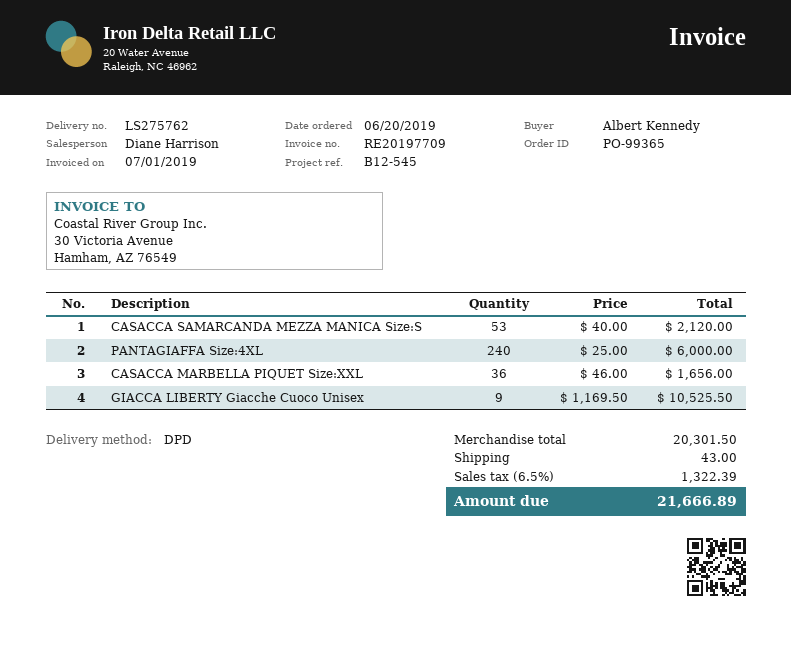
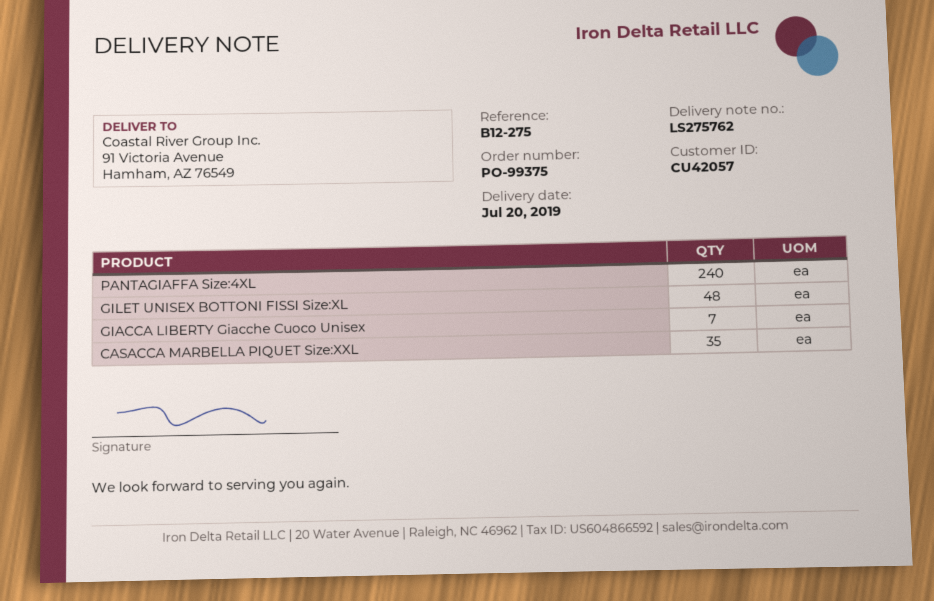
order number: PO-99365 -> PO-99375
reference: B12-545 -> B12-275
CASACCA SAMARCANDA MEZZA MANICA Size:S: 53 -> none
CASACCA MARBELLA PIQUET Size:XXL: 36 -> 35
GIACCA LIBERTY Giacche Cuoco Unisex: 9 -> 7
GILET UNISEX BOTTONI FISSI Size:XL: none -> 48

